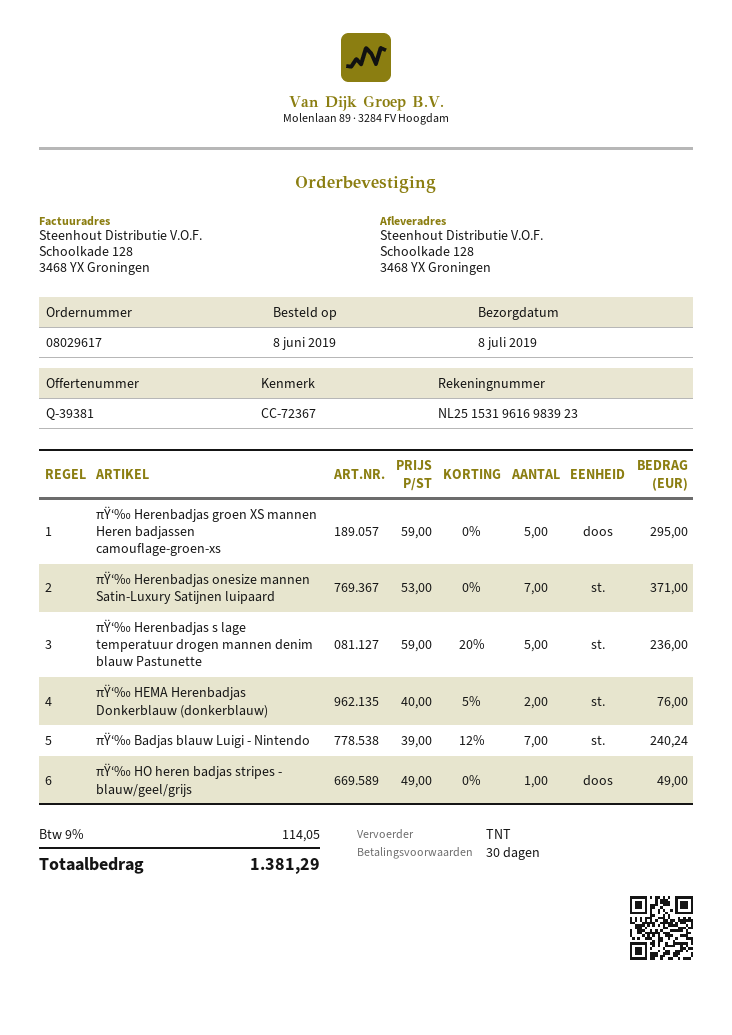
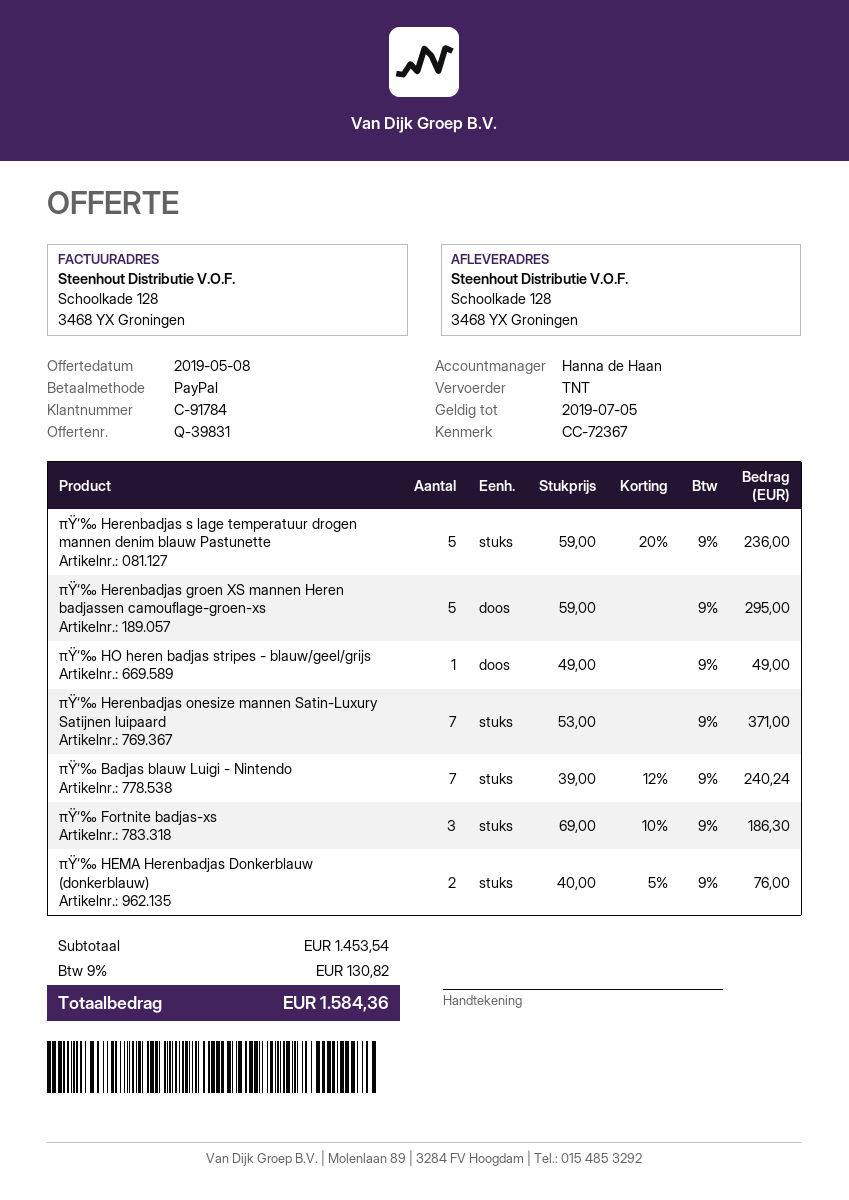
quote number: Q-39381 -> Q-39831
πŸ‘‰ Fortnite badjas-xs: none -> 3 x 69.00 - 10% = 186.30
tax: 9% = 114.05 -> 9% = 130.82
total: 1381.29 -> 1584.36

